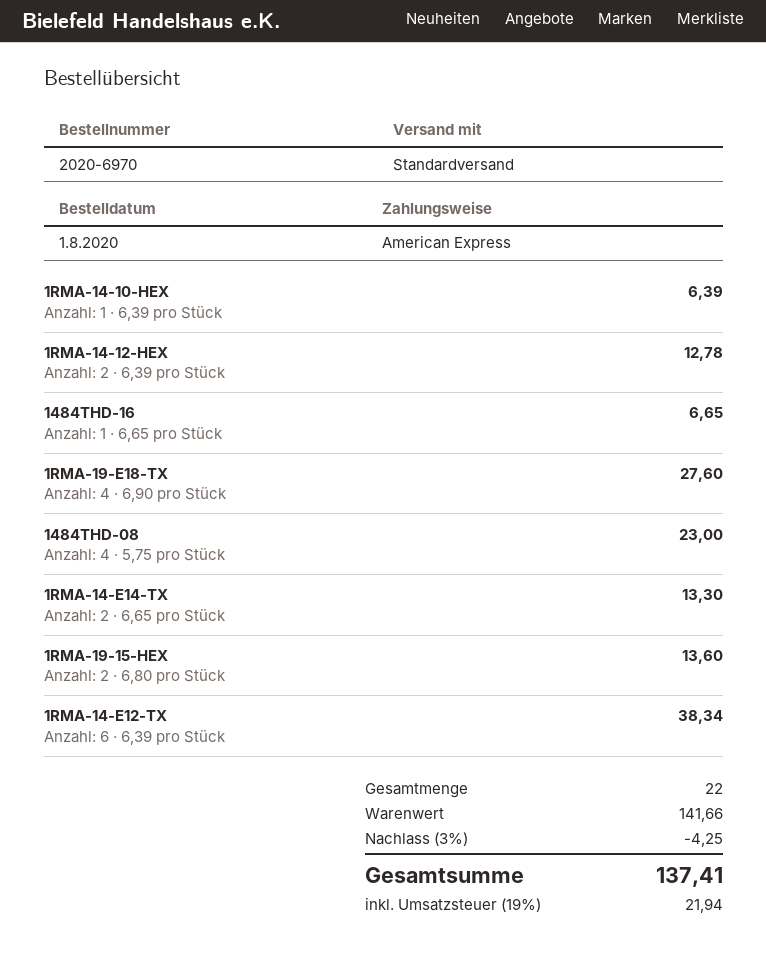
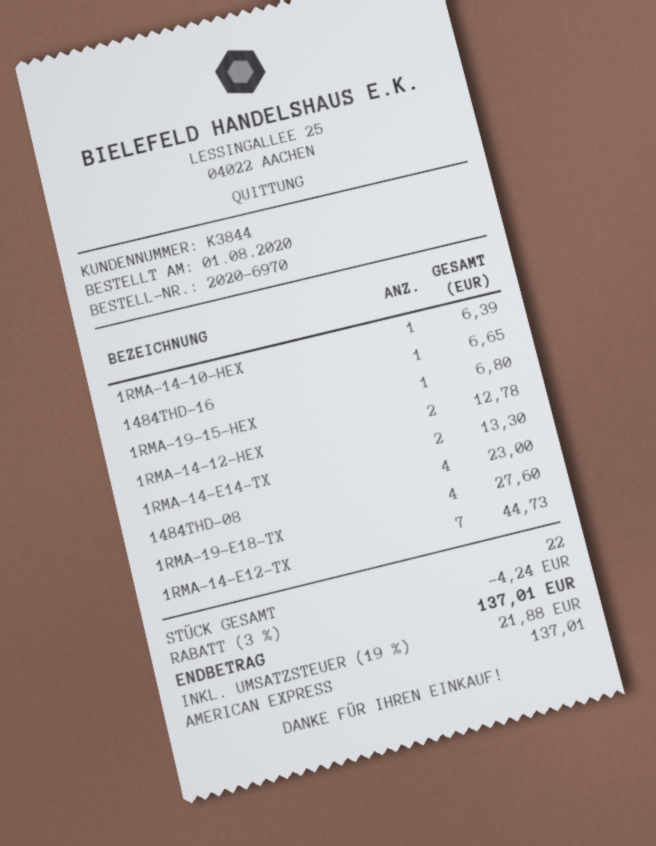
1RMA-19-15-HEX: 2 for 13.60 -> 1 for 6.80
1RMA-14-E12-TX: 6 for 38.34 -> 7 for 44.73
discount: 3% = 4.25 -> 3% = 4.24
tax: 19% = 21.94 -> 19% = 21.88
total: 137.41 -> 137.01

